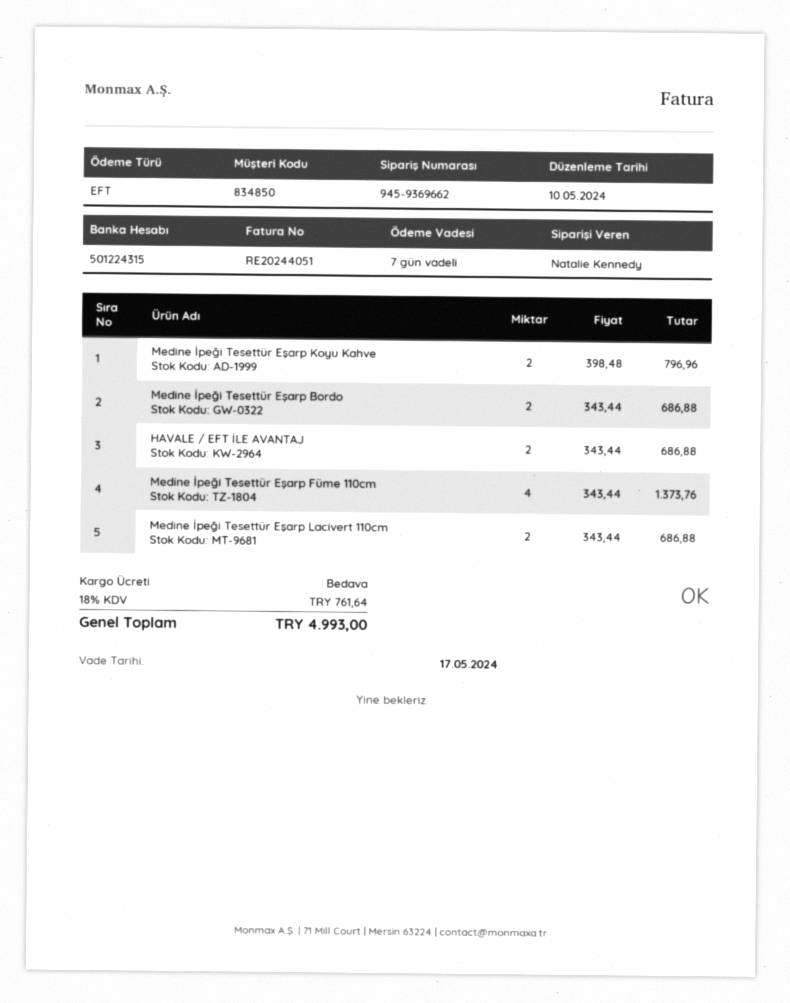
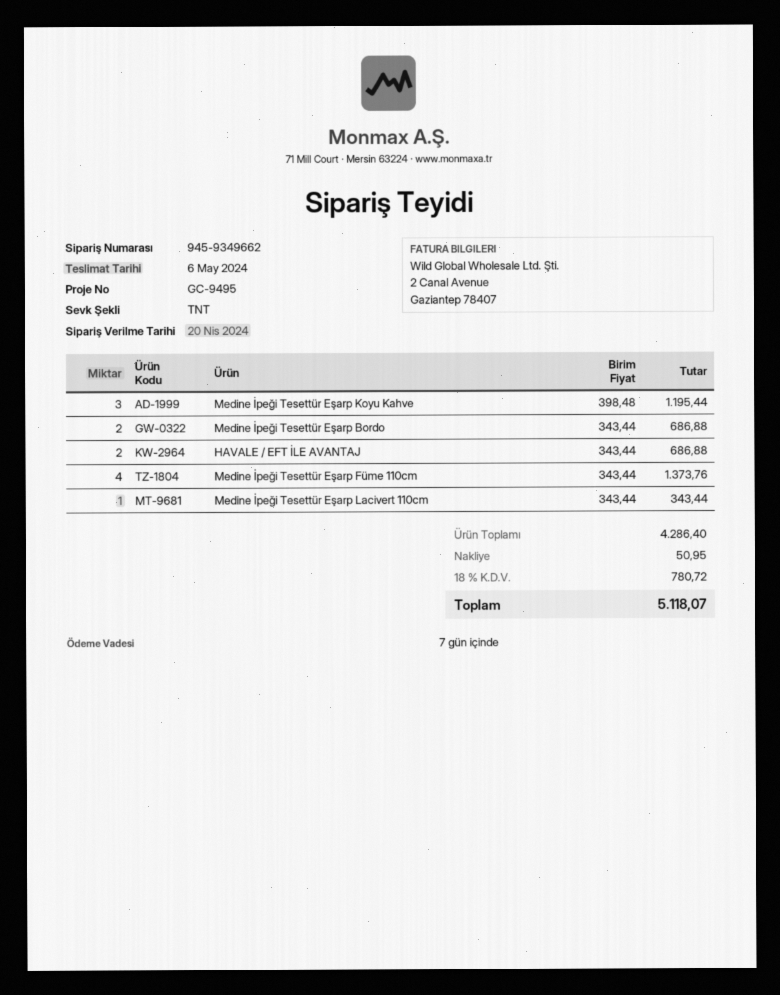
order number: 945-9369662 -> 945-9349662
Medine İpeği Tesettür Eşarp Koyu Kahve: 2 x 398.48 = 796.96 -> 3 x 398.48 = 1195.44
Medine İpeği Tesettür Eşarp Lacivert 110cm: 2 x 343.44 = 686.88 -> 1 x 343.44 = 343.44
shipping: 0.00 -> 50.95
tax: 18% = 761.64 -> 18% = 780.72
total: 4993.00 -> 5118.07

